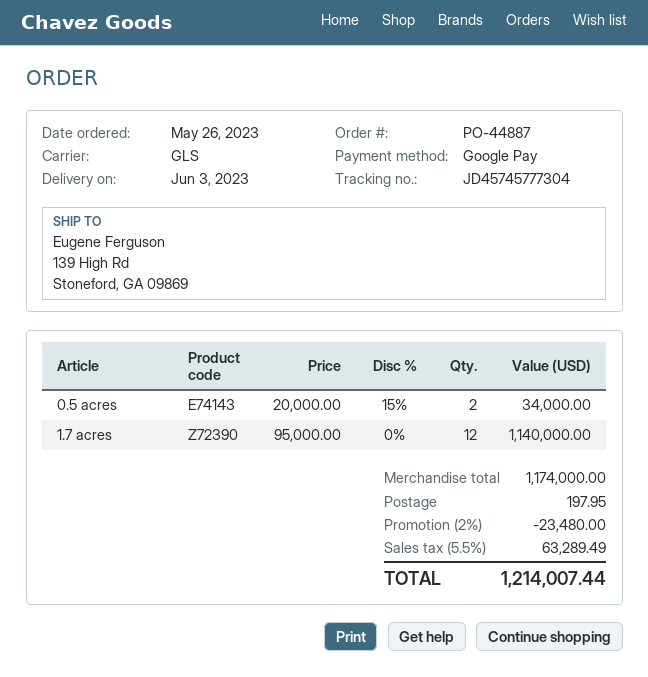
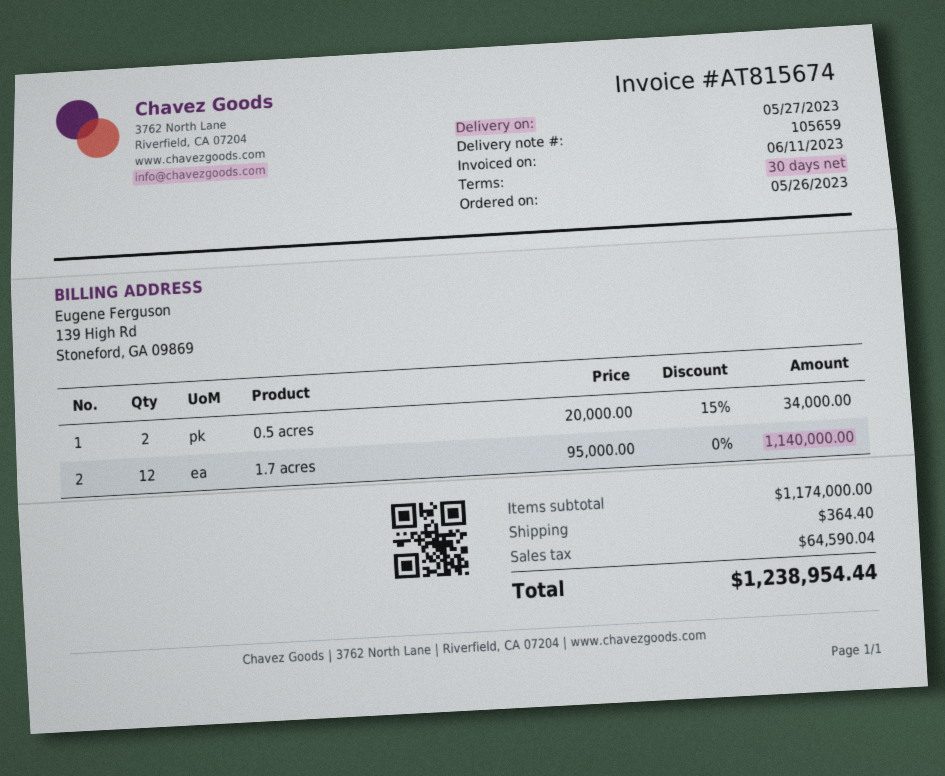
delivery date: 2023-06-03 -> 2023-05-27
discount: 2% = 23480.00 -> none
shipping: 197.95 -> 364.40
tax: 63289.49 -> 64590.04
total: 1214007.44 -> 1238954.44

